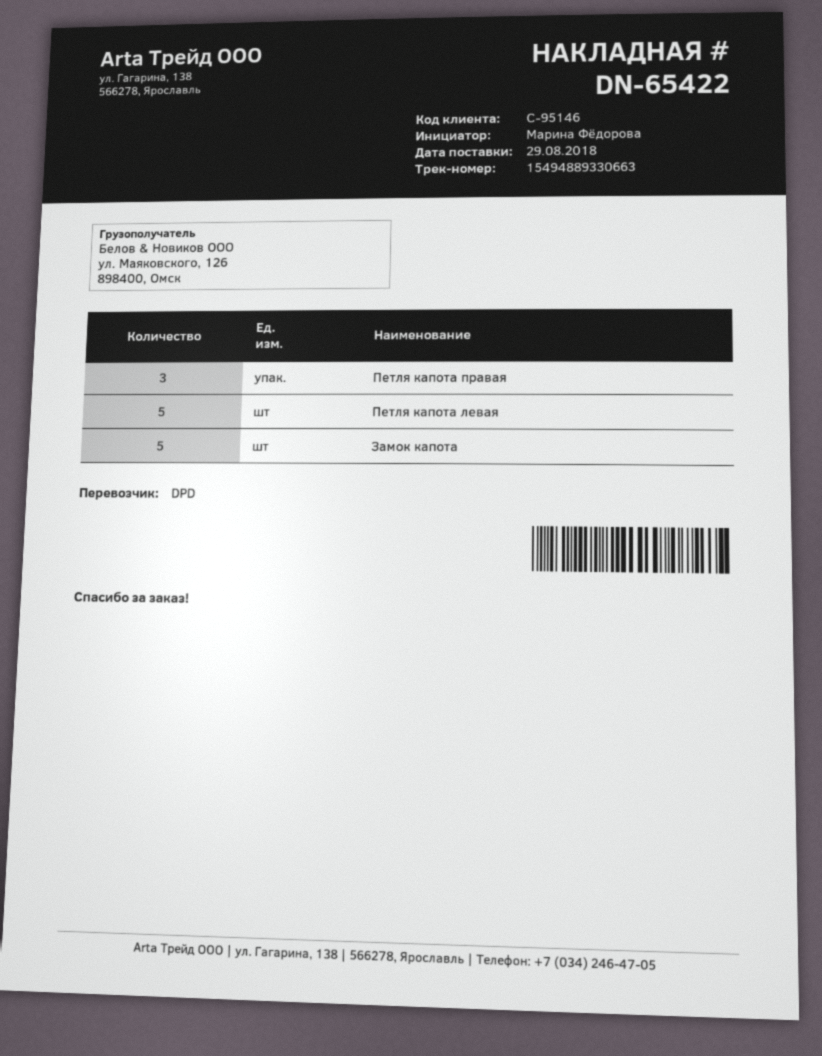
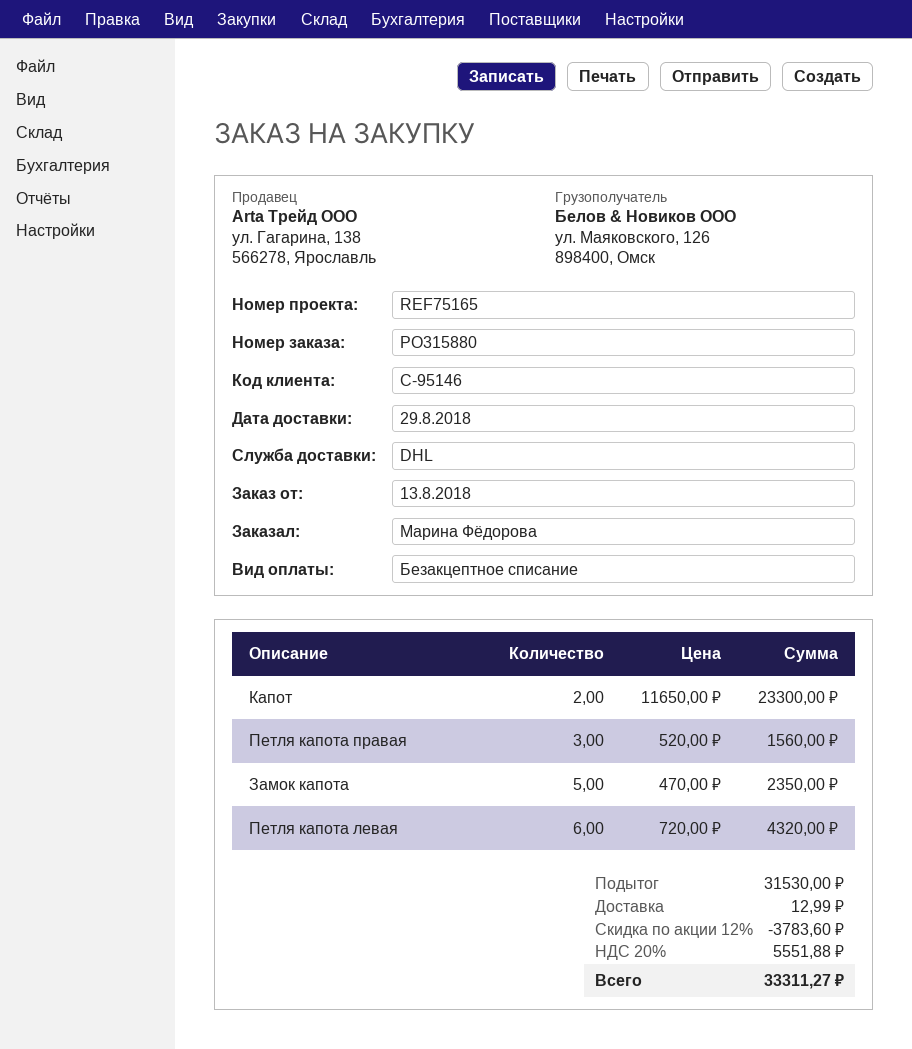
shipping method: DPD -> DHL
Петля капота левая: 5 -> 6
Капот: none -> 2

